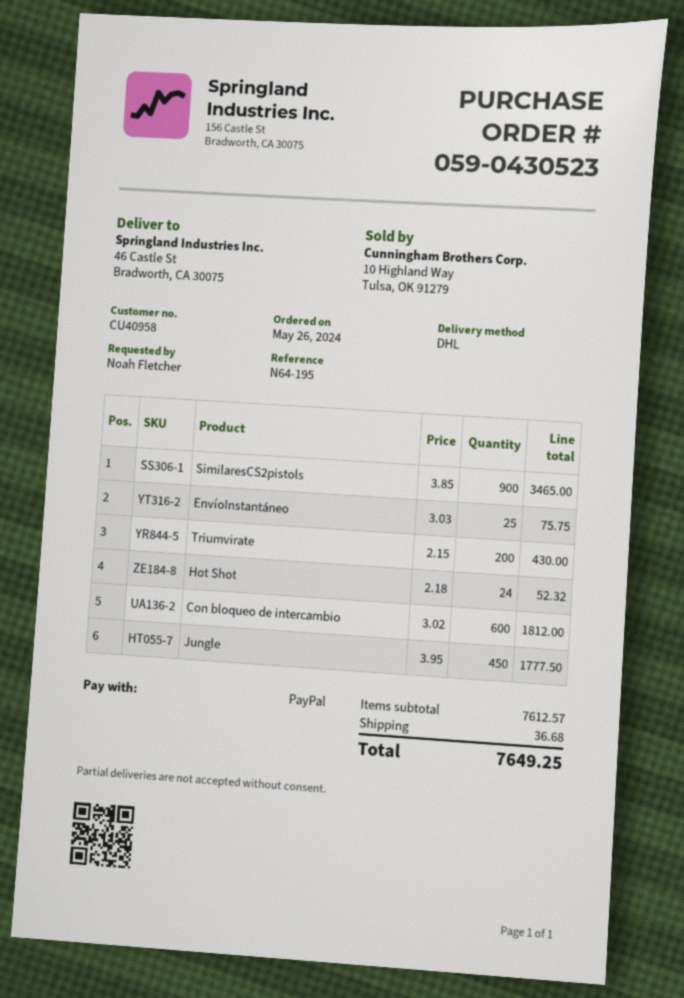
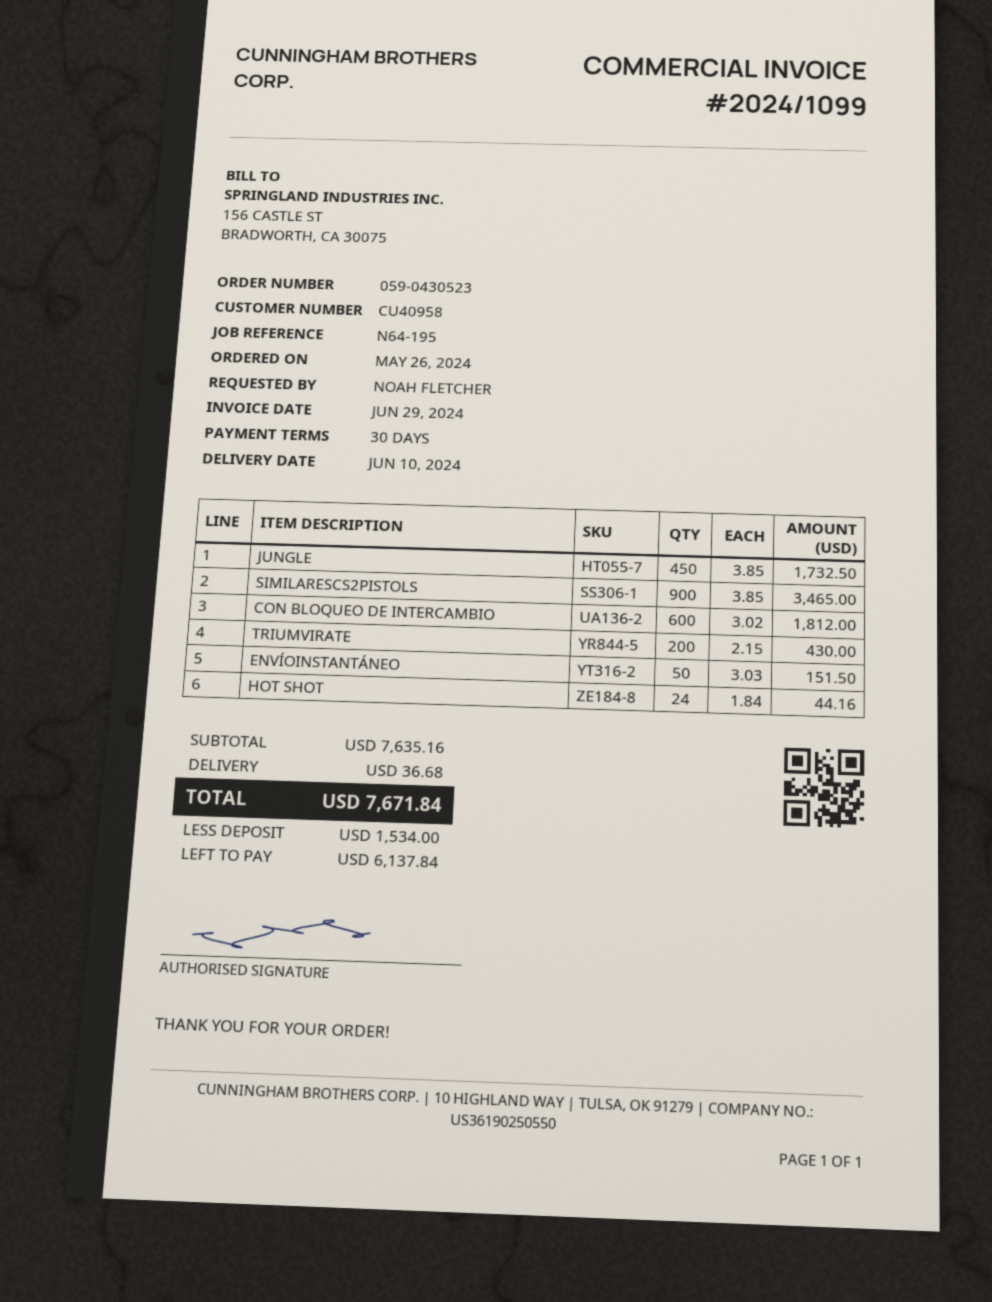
EnvíoInstantáneo: 25 x 3.03 = 75.75 -> 50 x 3.03 = 151.50
Hot Shot: 24 x 2.18 = 52.32 -> 24 x 1.84 = 44.16
Jungle: 450 x 3.95 = 1777.50 -> 450 x 3.85 = 1732.50
subtotal: 7612.57 -> 7635.16
total: 7649.25 -> 7671.84

